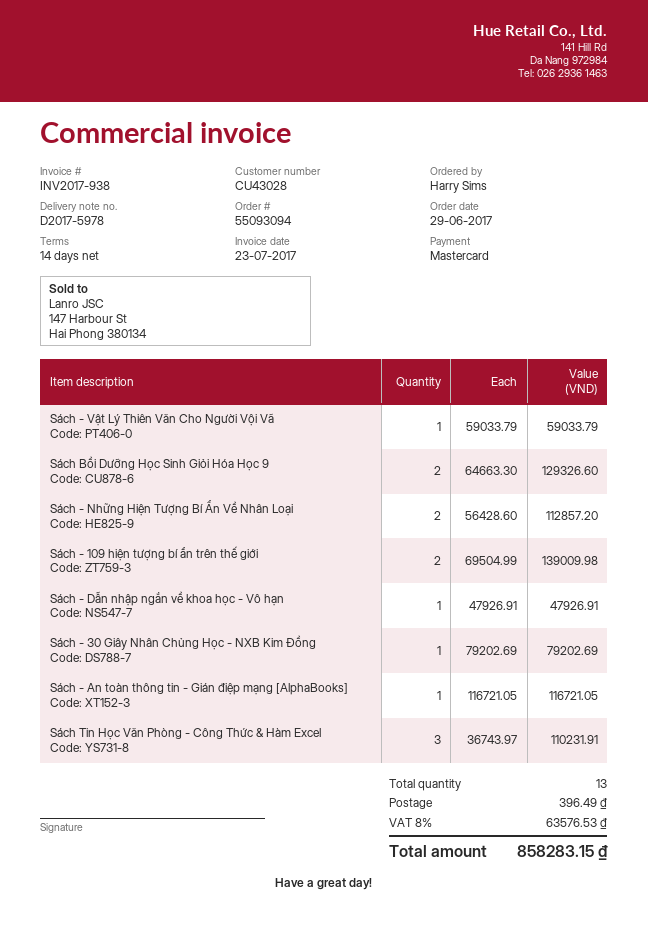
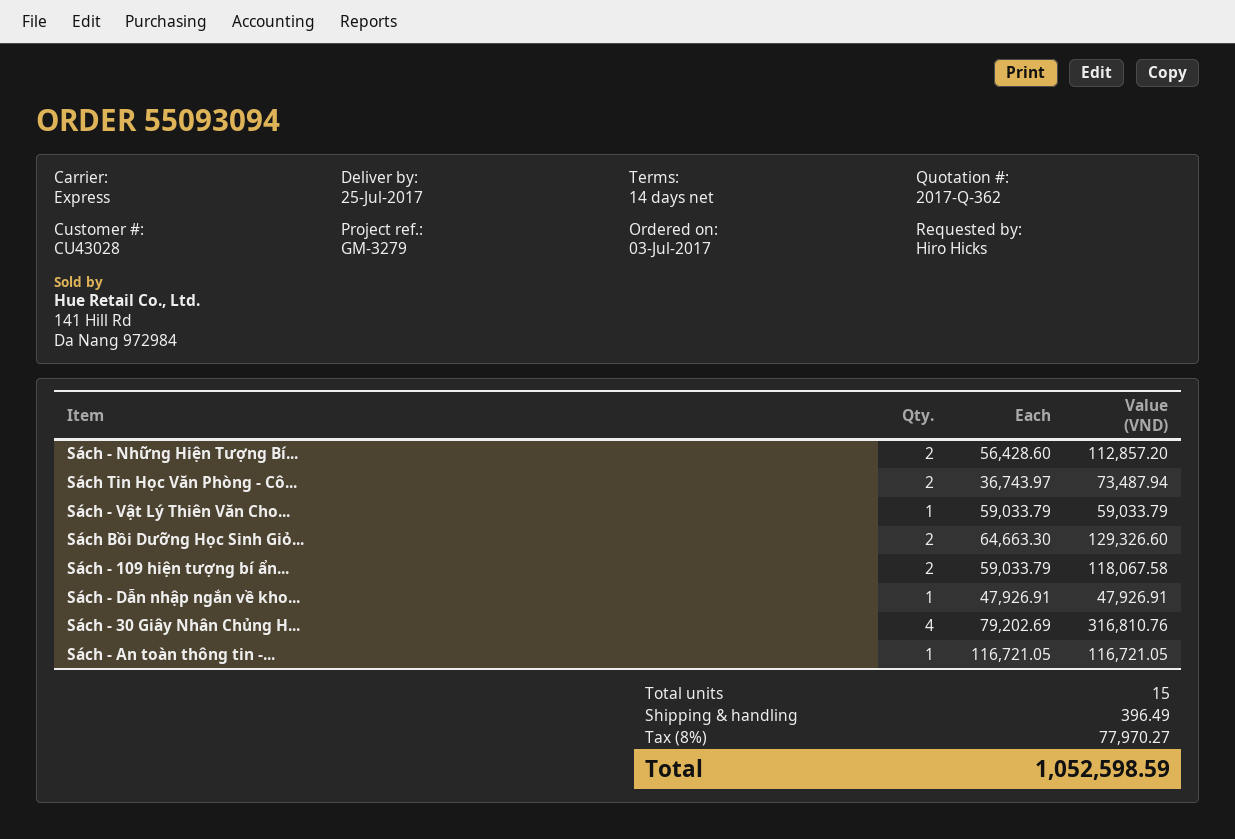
order date: 2017-06-29 -> 2017-07-03
ordered by: Harry Sims -> Hiro Hicks
Sách - 109 hiện tượng bí ẩn trên thế giới: 2 x 69504.99 = 139009.98 -> 2 x 59033.79 = 118067.58
Sách - 30 Giây Nhân Chủng Học - NXB Kim Đồng: 1 x 79202.69 = 79202.69 -> 4 x 79202.69 = 316810.76
Sách Tin Học Văn Phòng - Công Thức & Hàm Excel: 3 x 36743.97 = 110231.91 -> 2 x 36743.97 = 73487.94
total quantity: 13 -> 15
tax: 8% = 63576.53 -> 8% = 77970.27
total: 858283.15 -> 1052598.59

